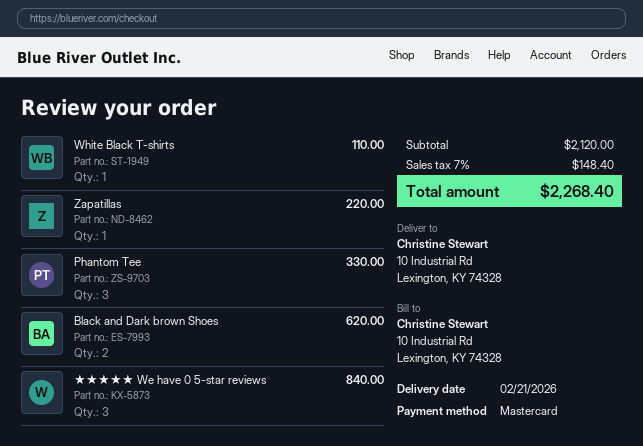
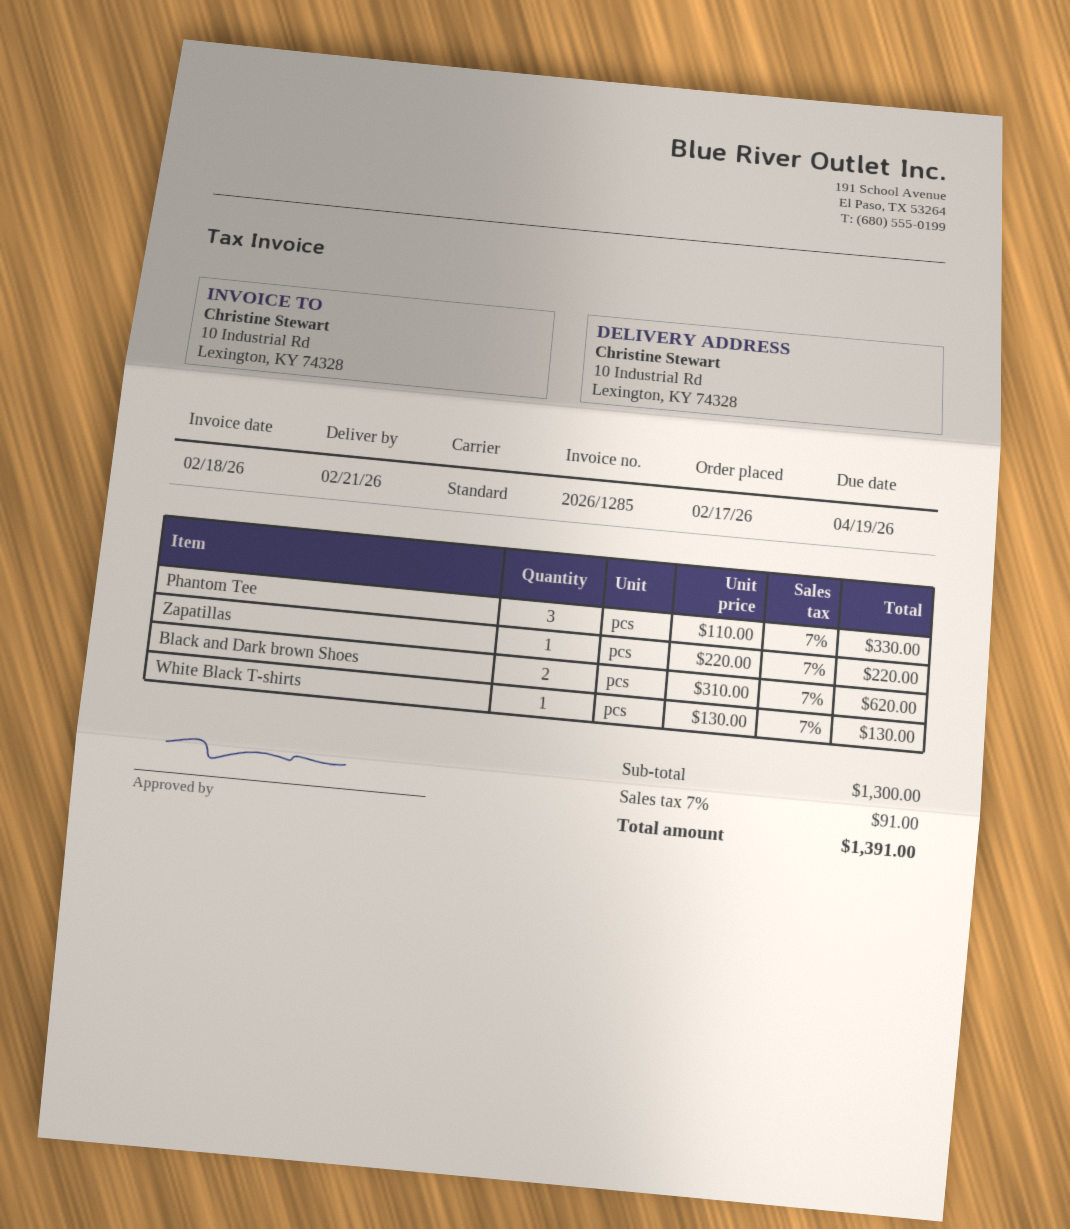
White Black T-shirts: 1 for 110.00 -> 1 for 130.00
★★★★★ We have 0 5-star reviews: 3 for 840.00 -> none
subtotal: 2120.00 -> 1300.00
tax: 7% = 148.40 -> 7% = 91.00
total: 2268.40 -> 1391.00

